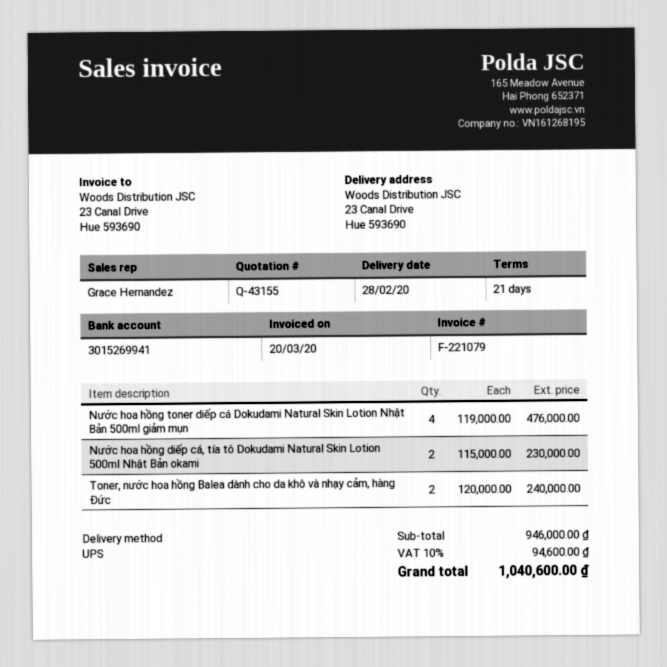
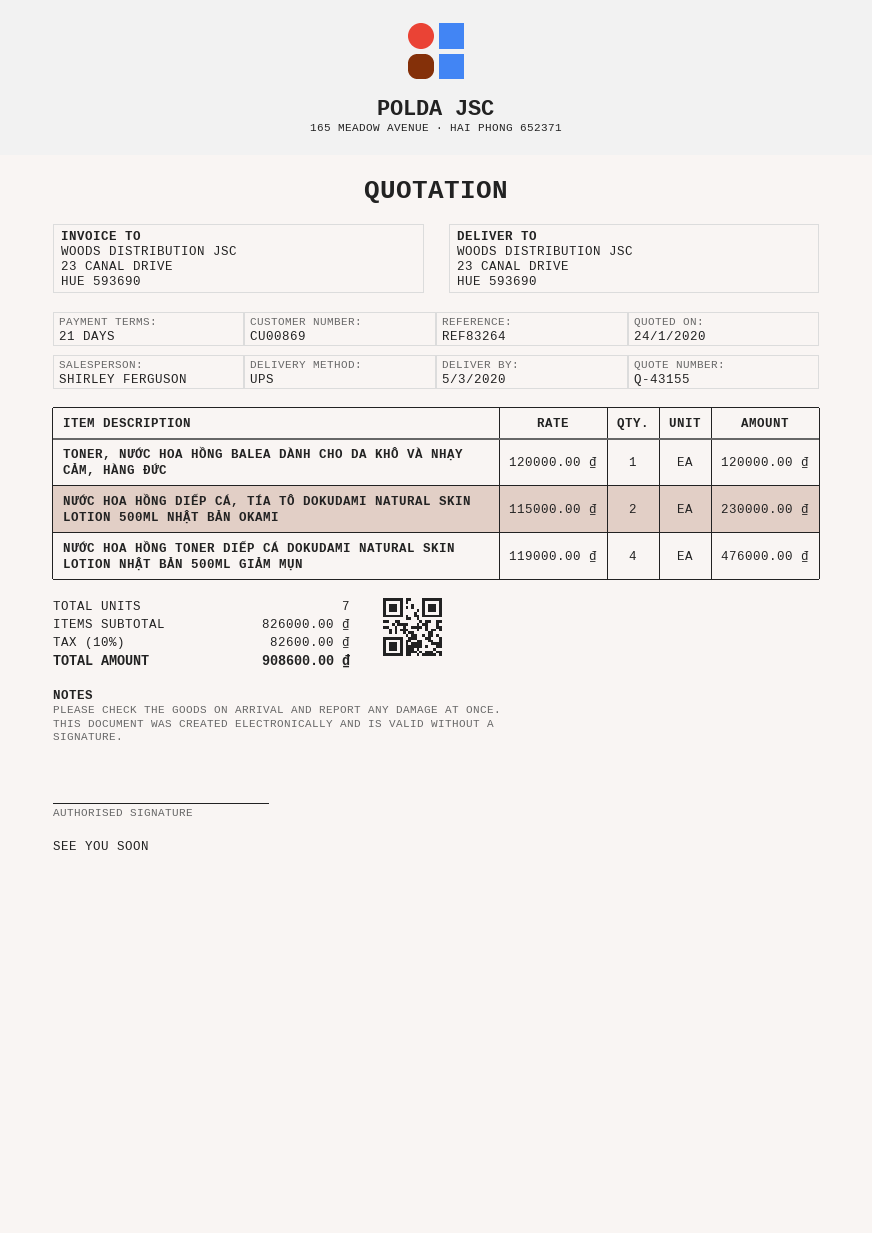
delivery date: 2020-02-28 -> 2020-03-05
sales rep: Grace Hernandez -> SHIRLEY FERGUSON
Toner, nước hoa hồng Balea dành cho da khô và nhạy cảm, hàng Đức: 2 x 120000.00 = 240000.00 -> 1 x 120000.00 = 120000.00
subtotal: 946000.00 -> 826000.00
tax: 10% = 94600.00 -> 10% = 82600.00
total: 1040600.00 -> 908600.00

